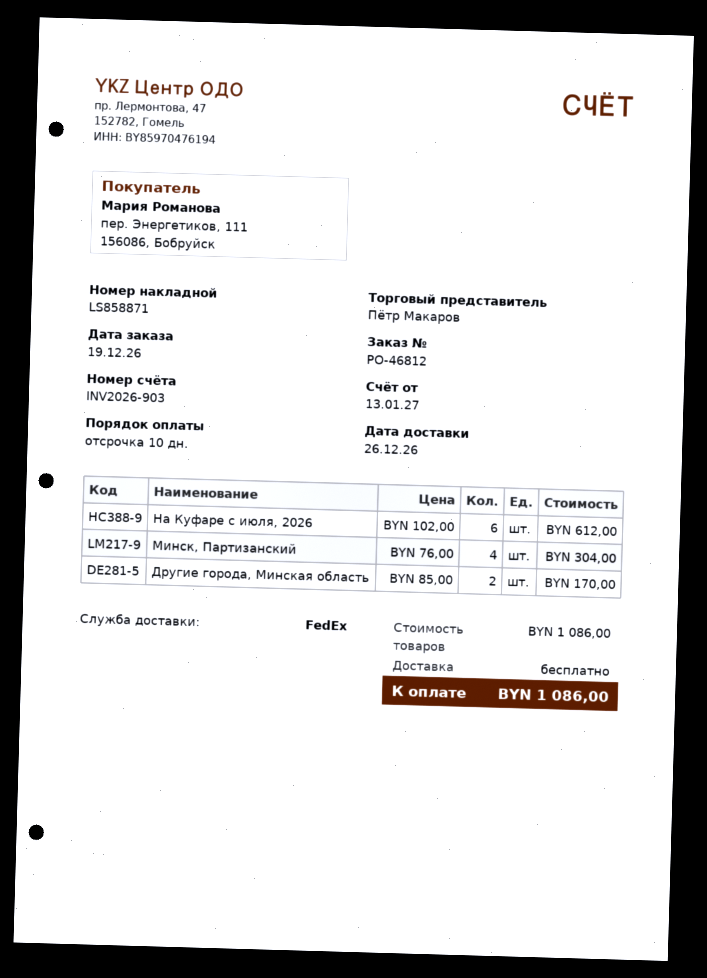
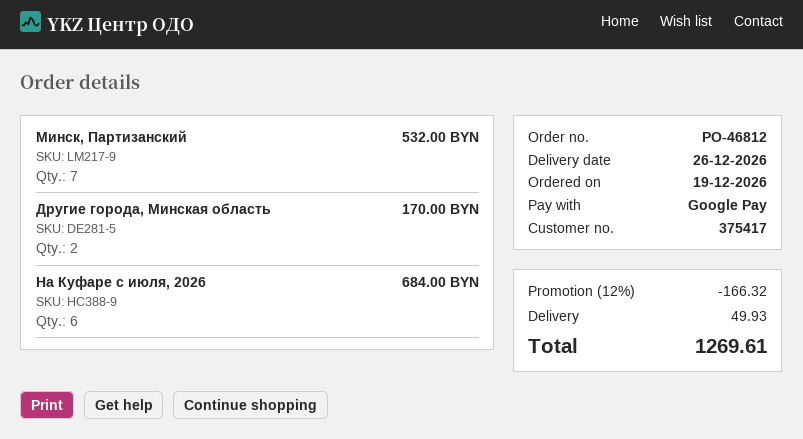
На Куфаре с июля, 2026: 6 for 612.00 -> 6 for 684.00
Минск, Партизанский: 4 for 304.00 -> 7 for 532.00
discount: none -> 12% = 166.32
shipping: 0.00 -> 49.93
total: 1086.00 -> 1269.61

